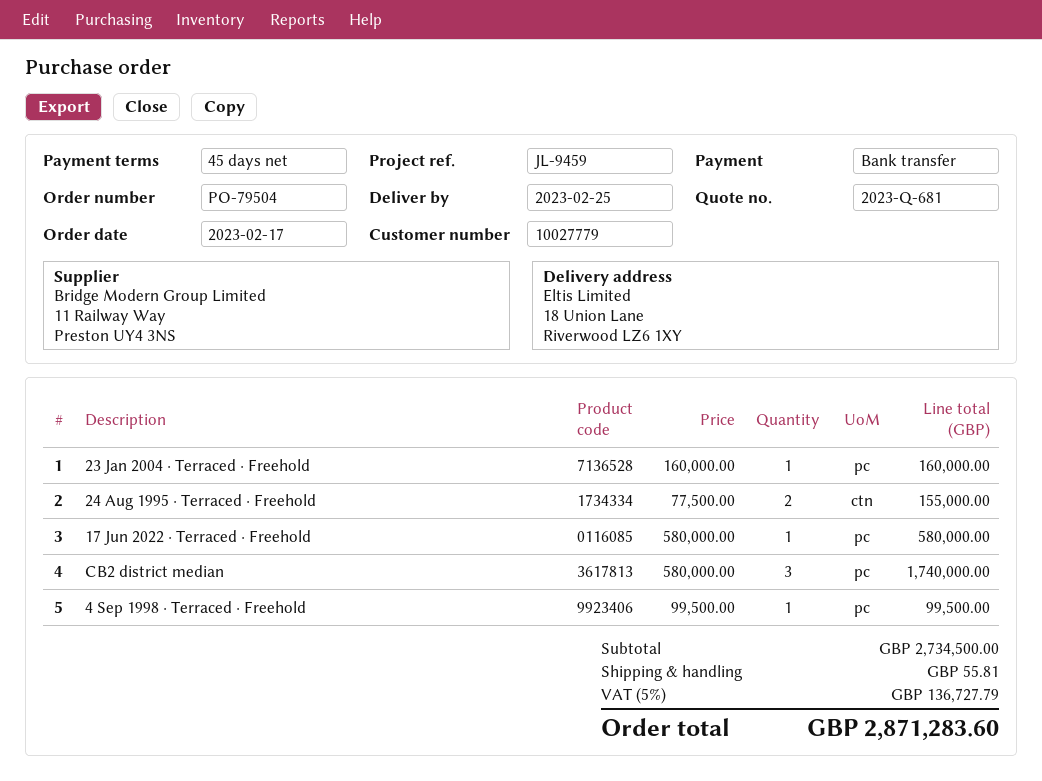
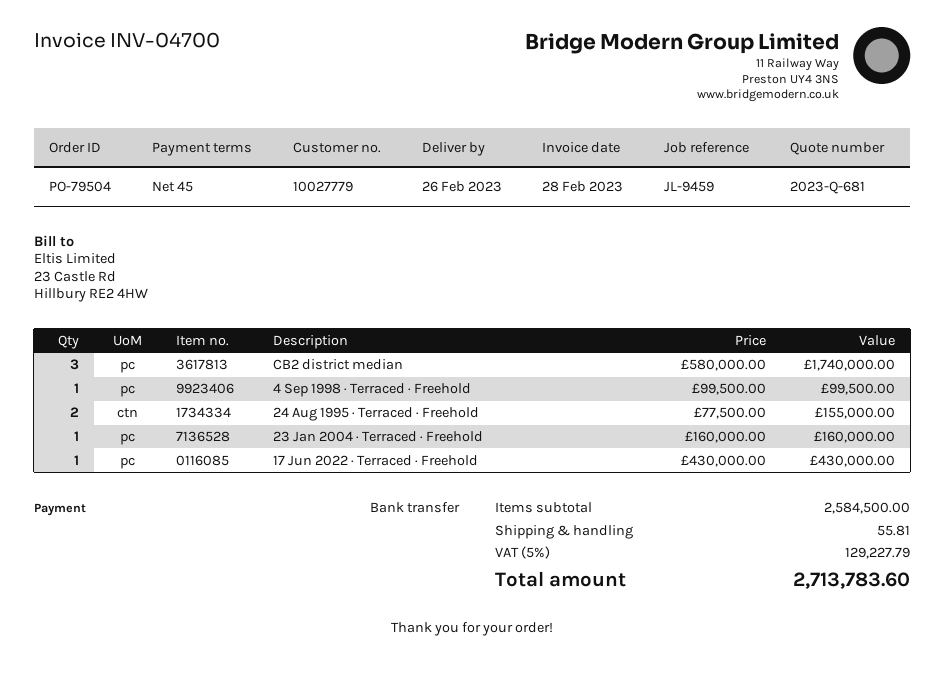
delivery date: 2023-02-25 -> 2023-02-26
17 Jun 2022 · Terraced · Freehold: 1 x 580000.00 = 580000.00 -> 1 x 430000.00 = 430000.00
subtotal: 2734500.00 -> 2584500.00
tax: 5% = 136727.79 -> 5% = 129227.79
total: 2871283.60 -> 2713783.60

